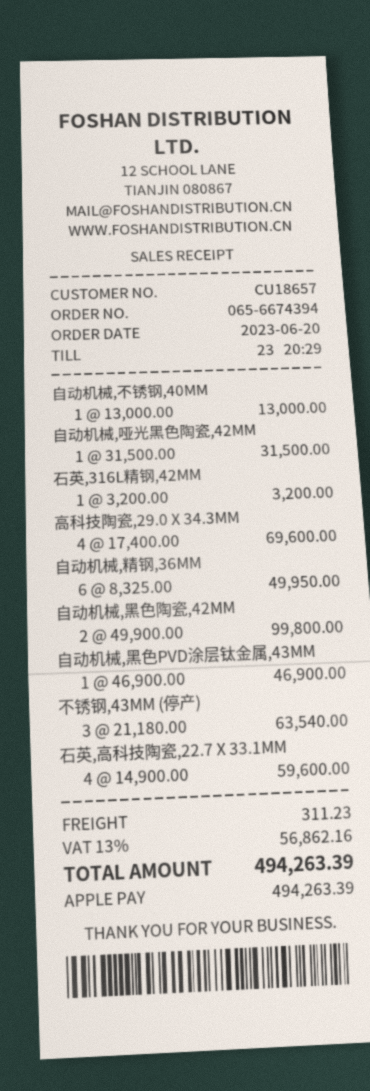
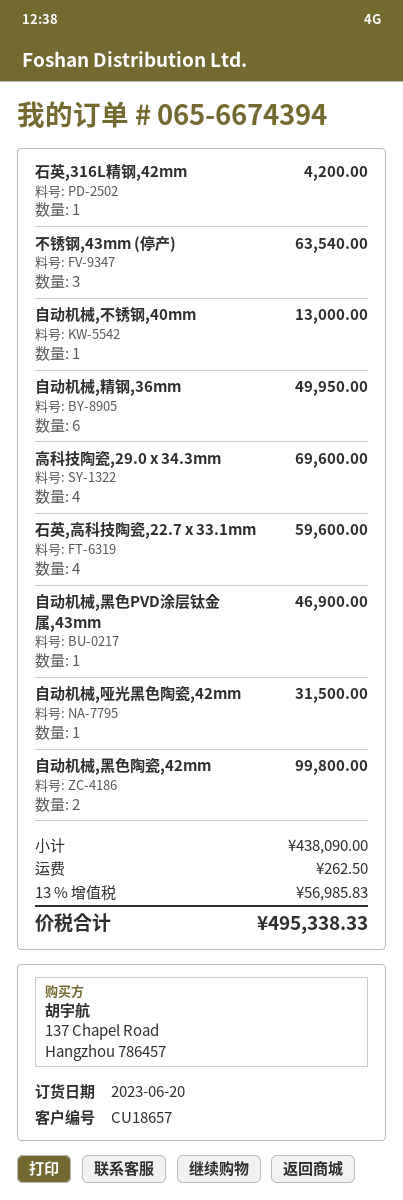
石英,316L精钢,42MM: 1 for 3200.00 -> 1 for 4200.00
shipping: 311.23 -> 262.50
tax: 13% = 56862.16 -> 13% = 56985.83
total: 494263.39 -> 495338.33

